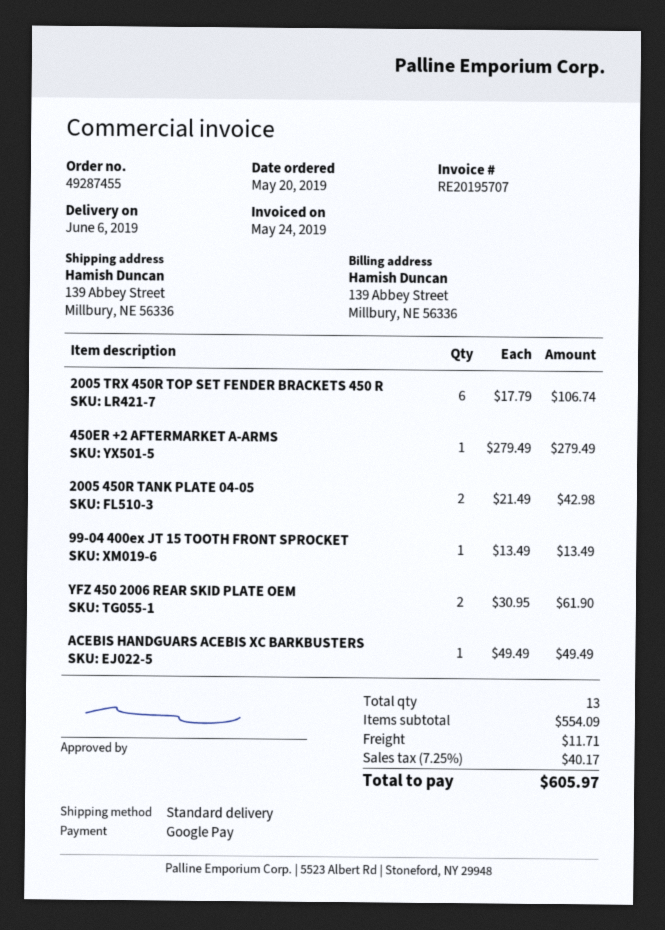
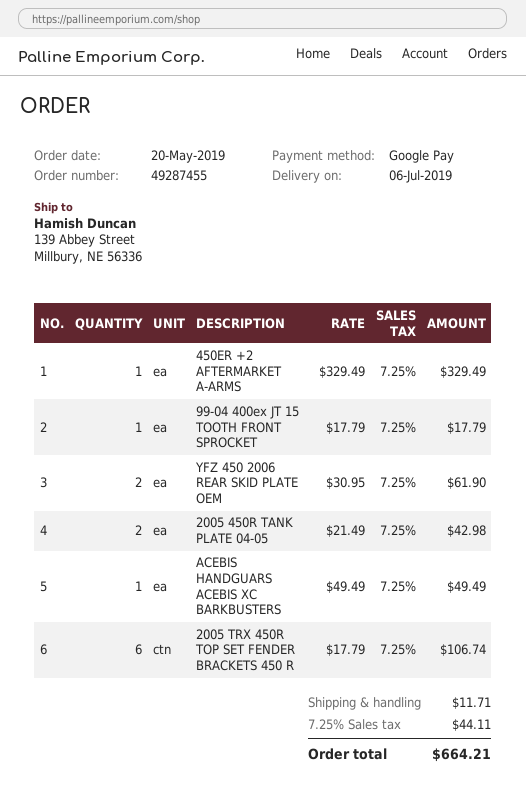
delivery date: 2019-06-06 -> 2019-07-06
450ER +2 AFTERMARKET A-ARMS: 1 x 279.49 = 279.49 -> 1 x 329.49 = 329.49
99-04 400ex JT 15 TOOTH FRONT SPROCKET: 1 x 13.49 = 13.49 -> 1 x 17.79 = 17.79
tax: 7.25% = 40.17 -> 7.25% = 44.11
total: 605.97 -> 664.21

